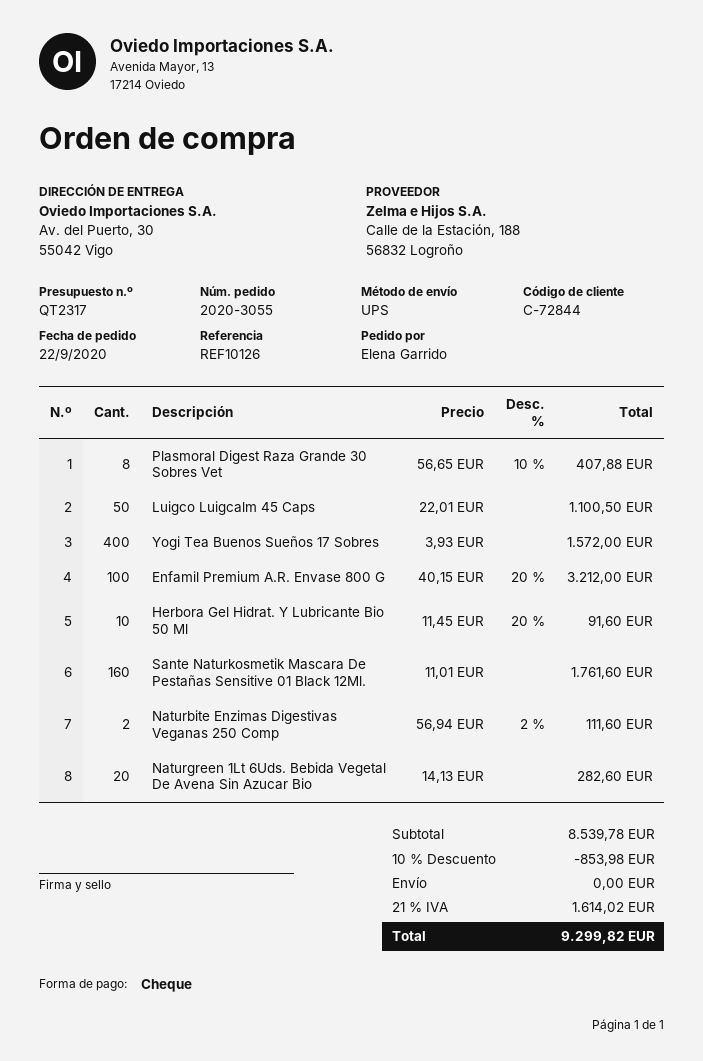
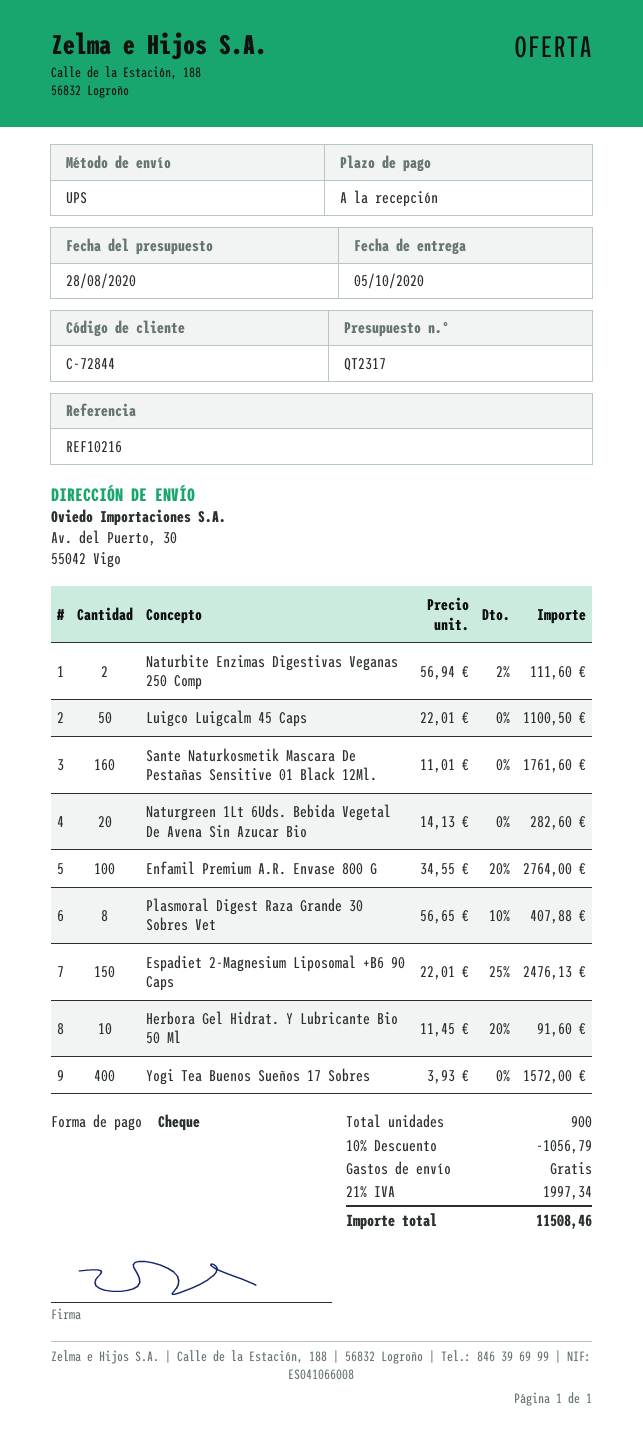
reference: REF10126 -> REF10216
Enfamil Premium A.R. Envase 800 G: 100 x 40.15 - 20% = 3212.00 -> 100 x 34.55 - 20% = 2764.00
Espadiet 2-Magnesium Liposomal +B6 90 Caps: none -> 150 x 22.01 - 25% = 2476.13
discount: 10% = 853.98 -> 10% = 1056.79
tax: 21% = 1614.02 -> 21% = 1997.34
total: 9299.82 -> 11508.46

